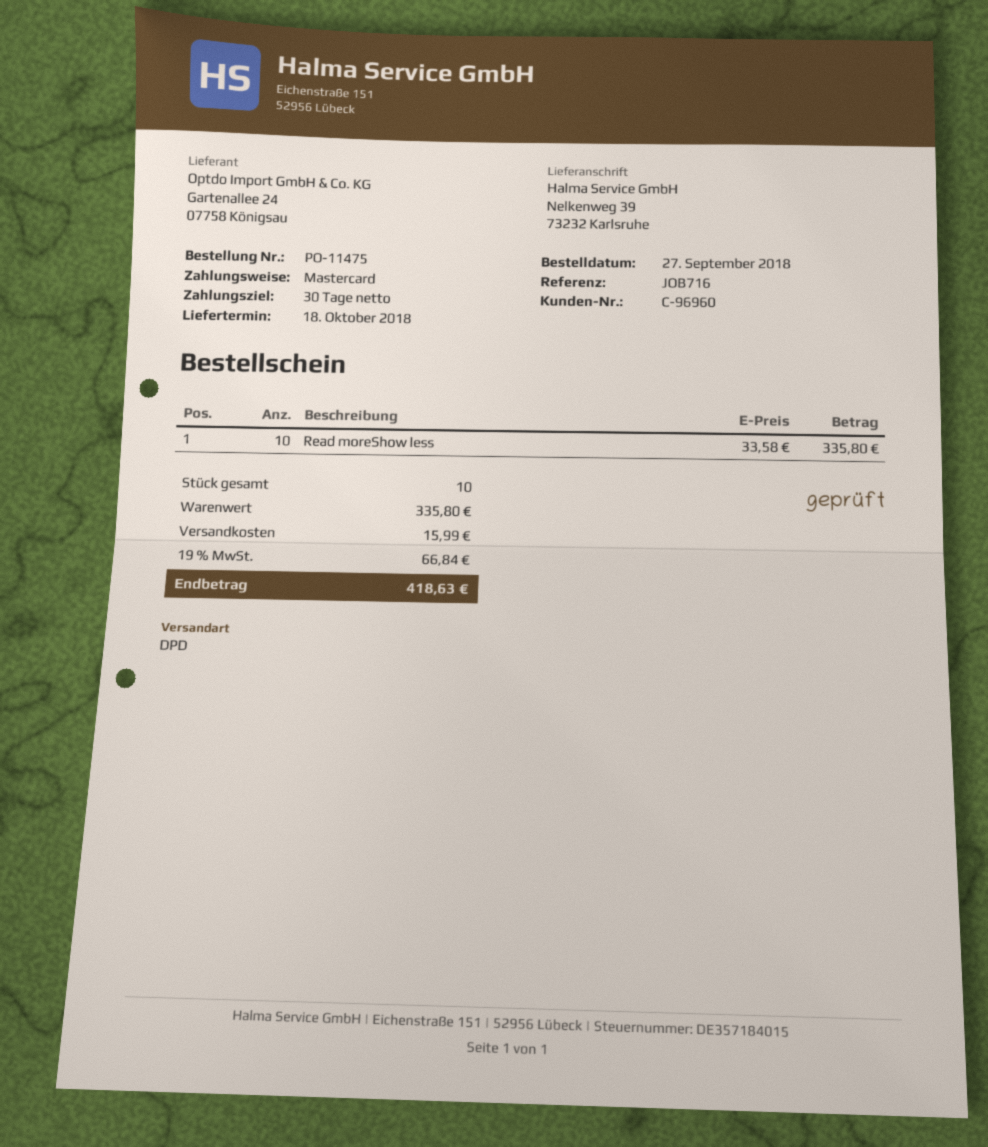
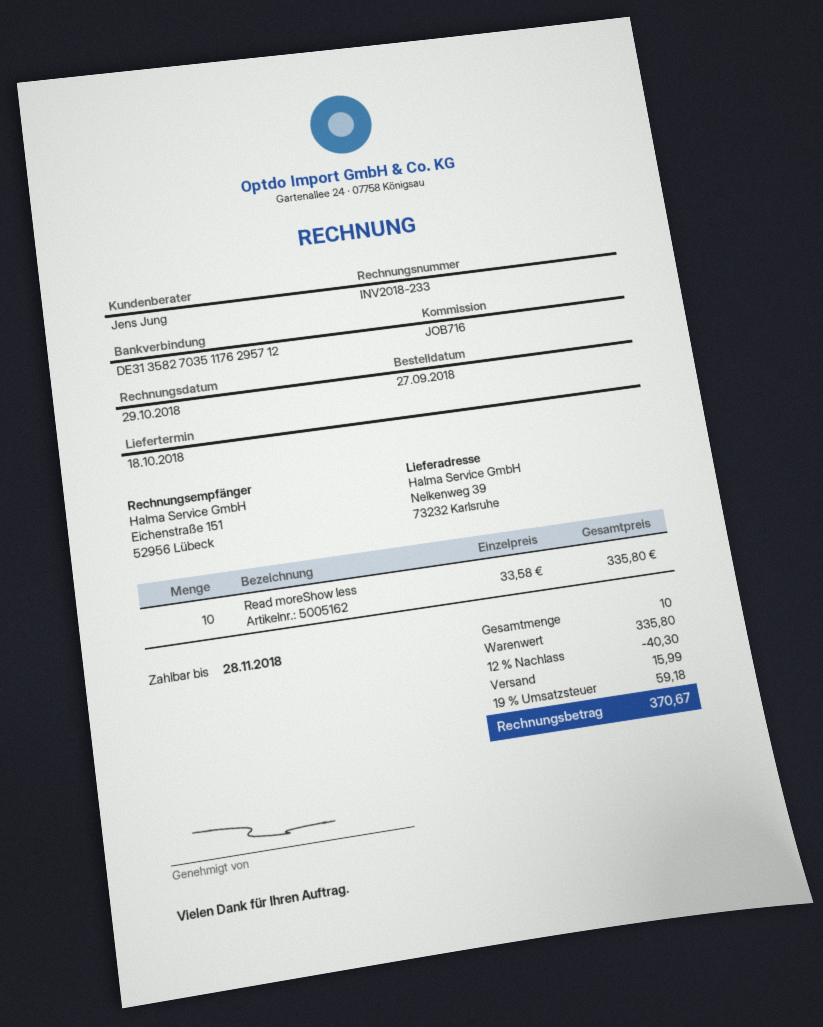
discount: none -> 12% = 40.30
tax: 19% = 66.84 -> 19% = 59.18
total: 418.63 -> 370.67

